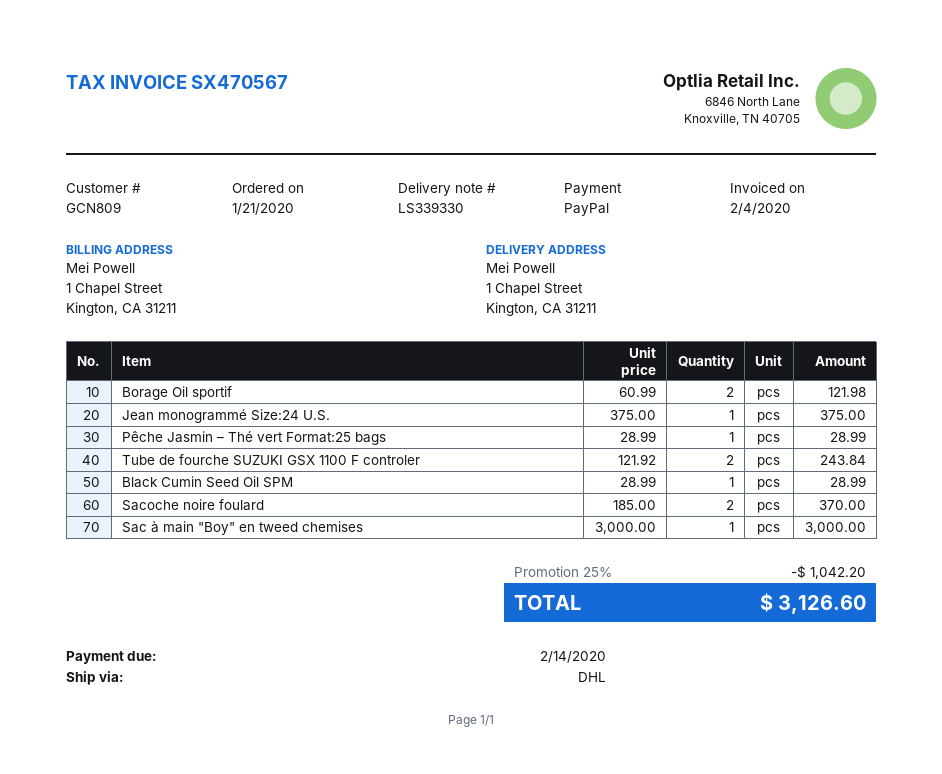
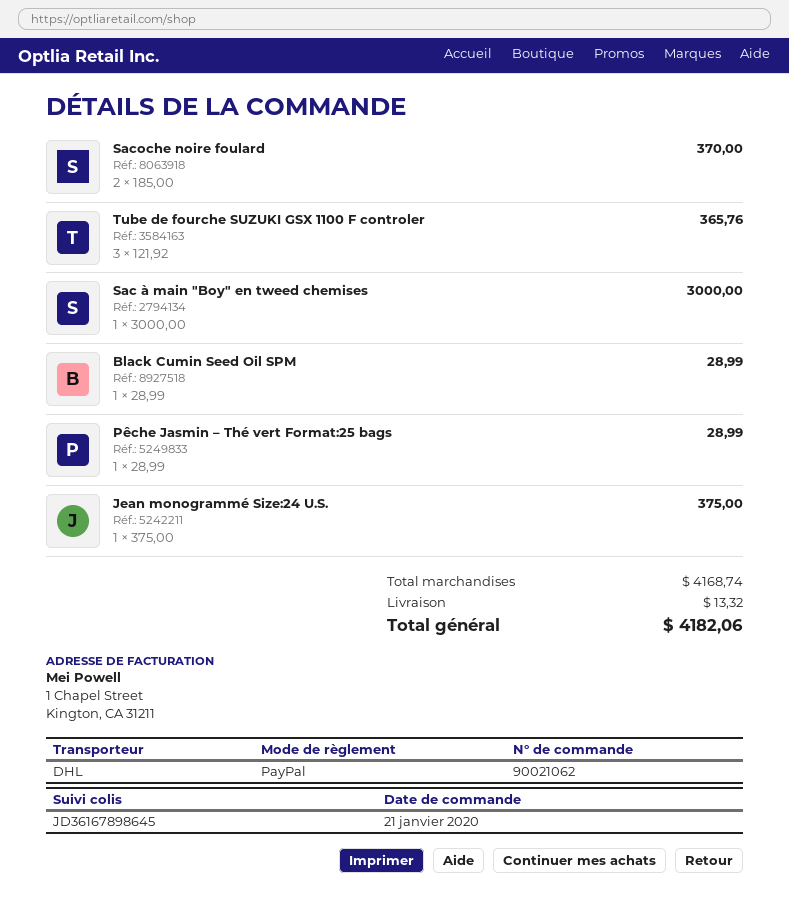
Borage Oil sportif: 2 x 60.99 = 121.98 -> none
Tube de fourche SUZUKI GSX 1100 F controler: 2 x 121.92 = 243.84 -> 3 x 121.92 = 365.76
discount: 25% = 1042.20 -> none
shipping: none -> 13.32
total: 3126.60 -> 4182.06

